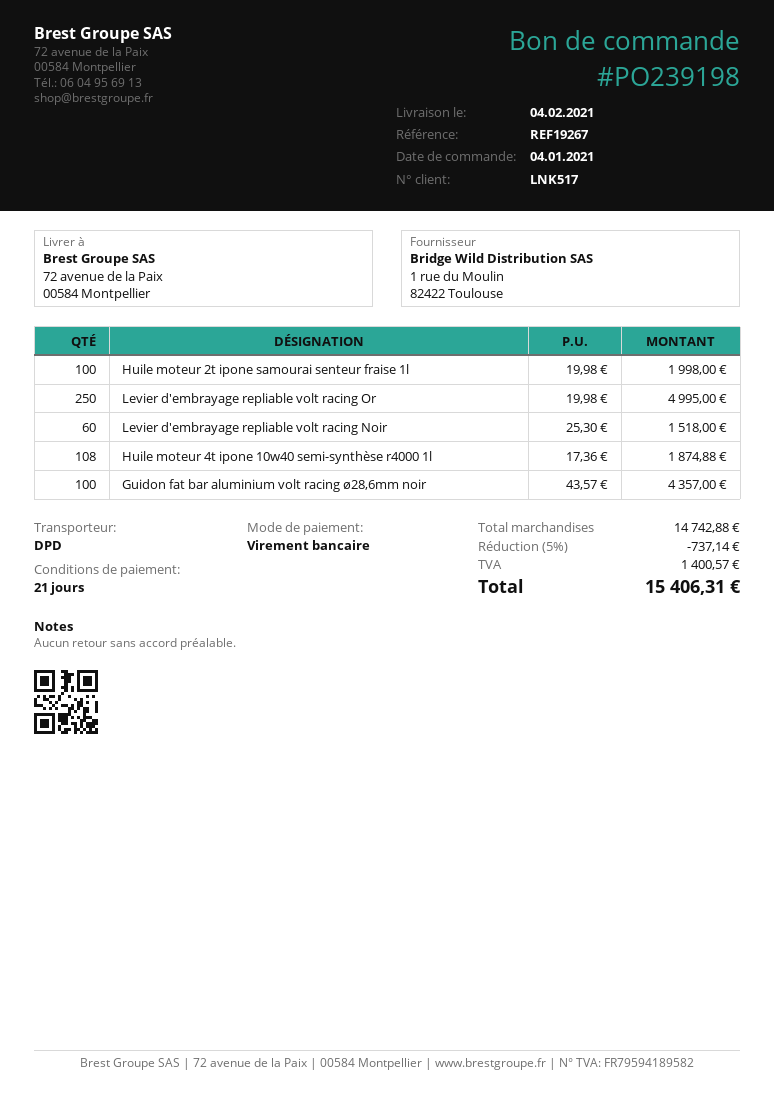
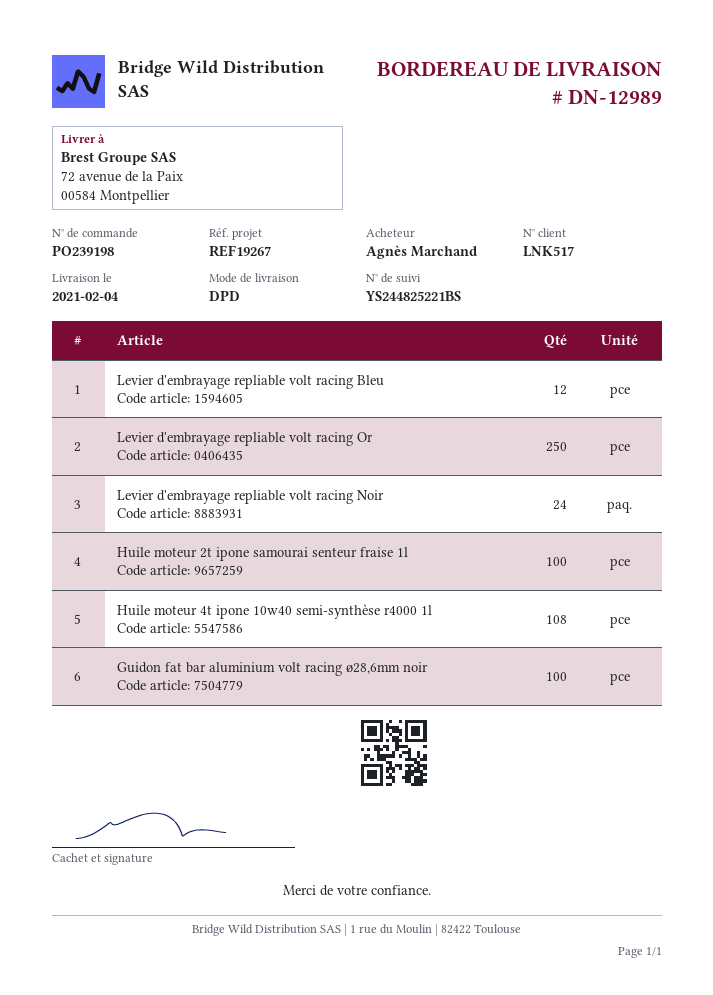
Levier d'embrayage repliable volt racing Noir: 60 -> 24
Levier d'embrayage repliable volt racing Bleu: none -> 12

